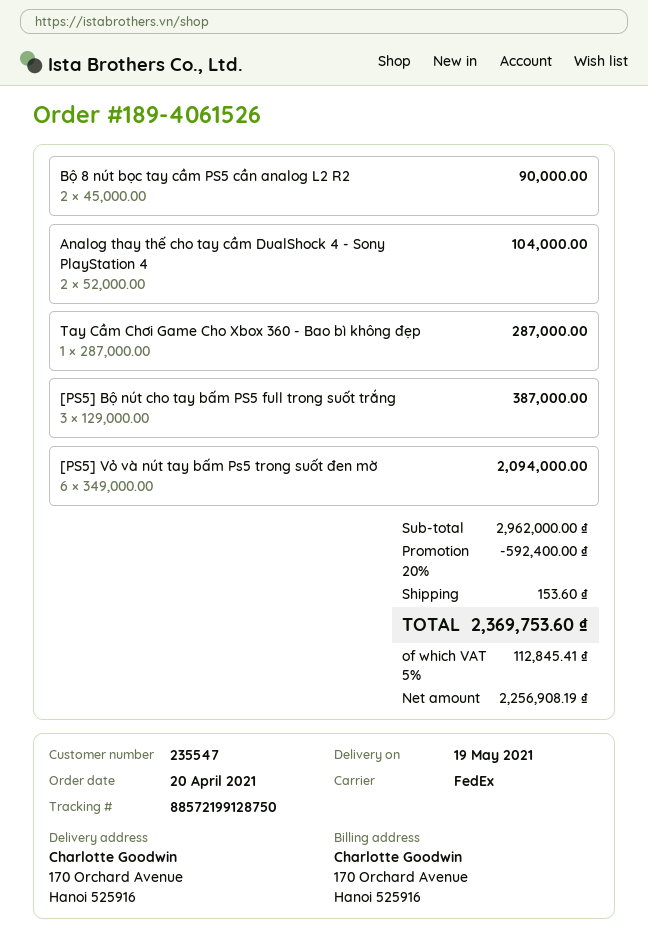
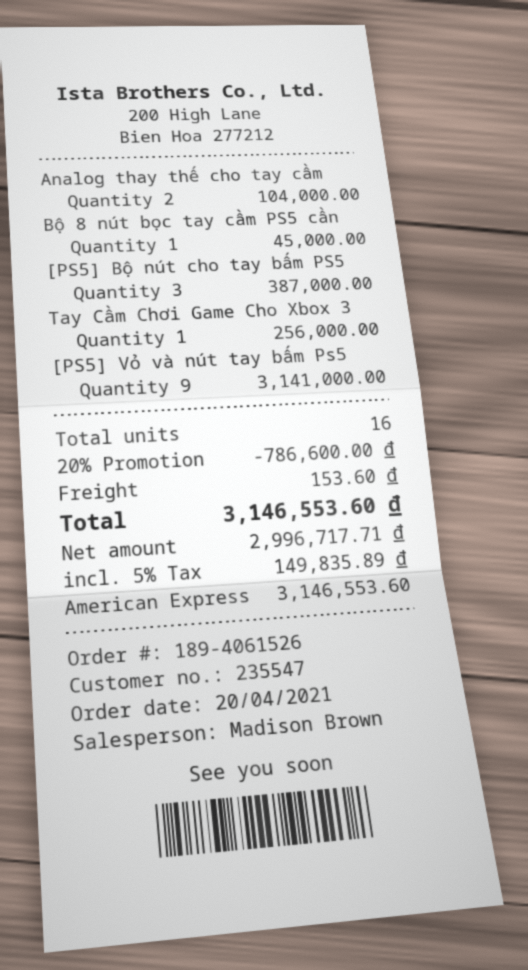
Bộ 8 nút bọc tay cầm PS5 cần analog L2 R2: 2 for 90000.00 -> 1 for 45000.00
Tay Cầm Chơi Game Cho Xbox 360 - Bao bì không đẹp: 1 for 287000.00 -> 1 for 256000.00
[PS5] Vỏ và nút tay bấm Ps5 trong suốt đen mờ: 6 for 2094000.00 -> 9 for 3141000.00
discount: 20% = 592400.00 -> 20% = 786600.00
net: 2256908.19 -> 2996717.71
tax: 5% = 112845.41 -> 5% = 149835.89
total: 2369753.60 -> 3146553.60

